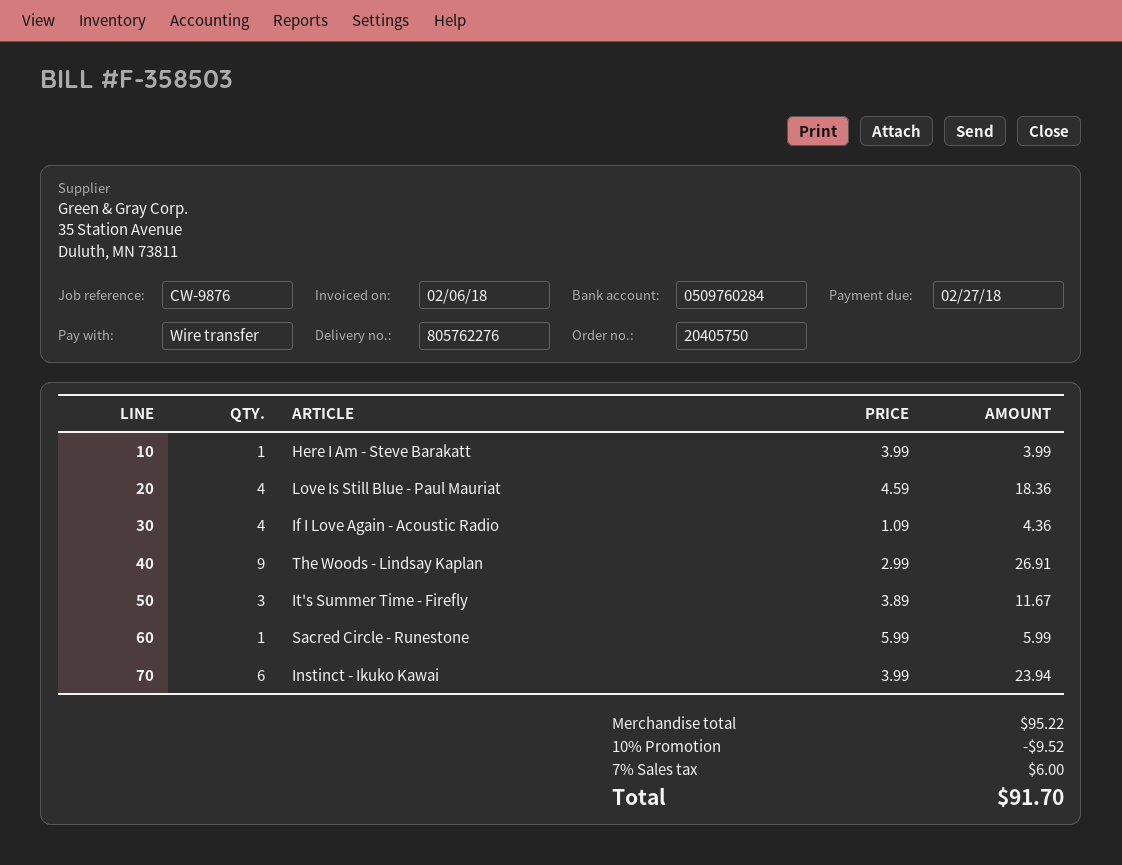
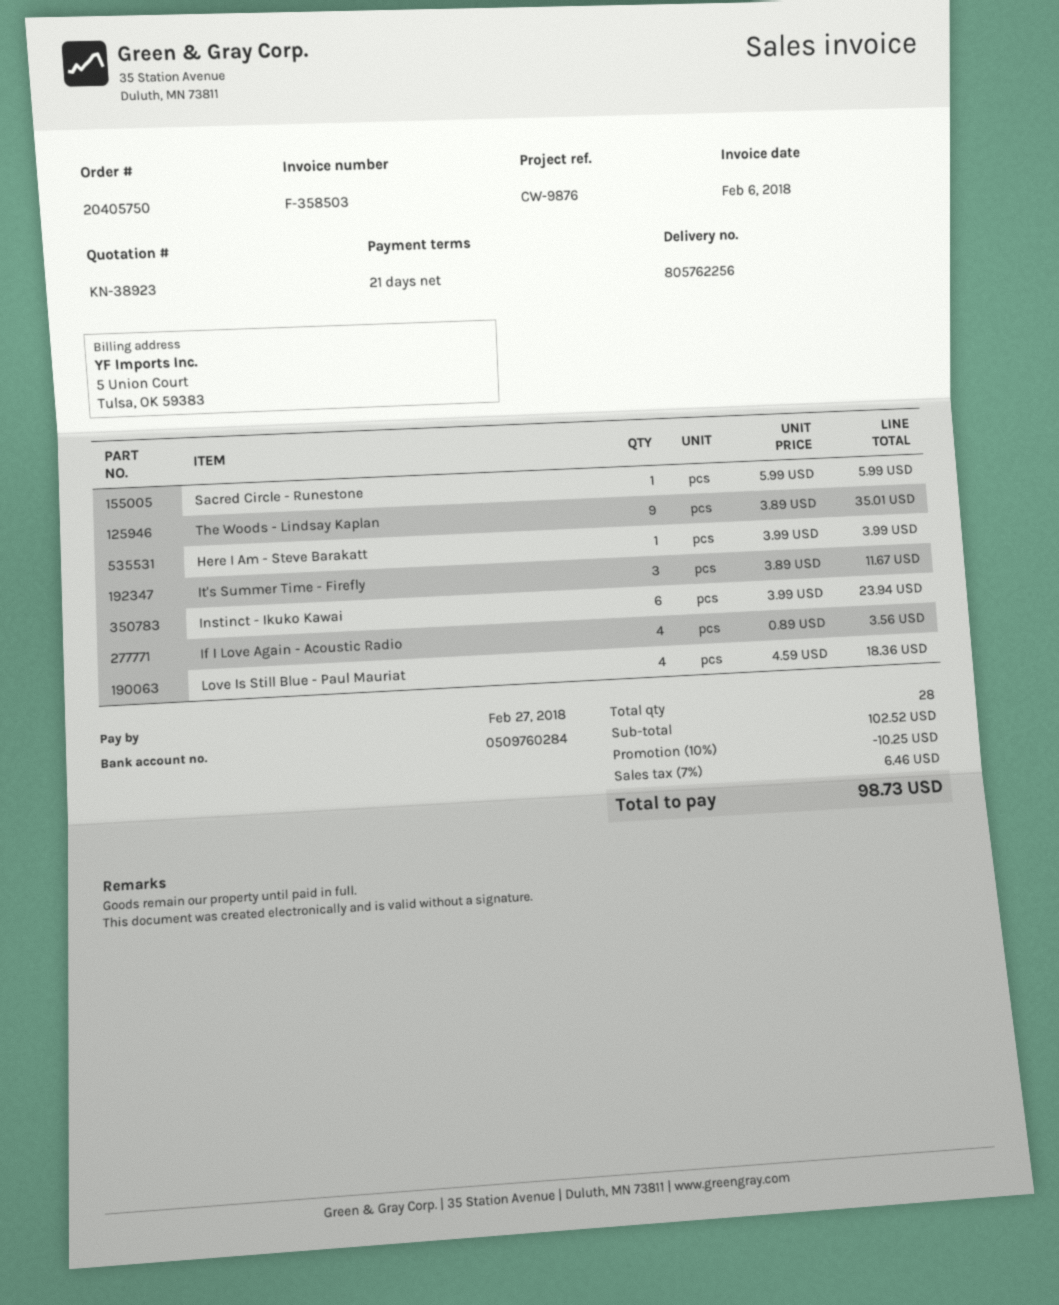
delivery note number: 805762276 -> 805762256
If I Love Again - Acoustic Radio: 4 x 1.09 = 4.36 -> 4 x 0.89 = 3.56
The Woods - Lindsay Kaplan: 9 x 2.99 = 26.91 -> 9 x 3.89 = 35.01
subtotal: 95.22 -> 102.52
discount: 10% = 9.52 -> 10% = 10.25
tax: 7% = 6.00 -> 7% = 6.46
total: 91.70 -> 98.73

